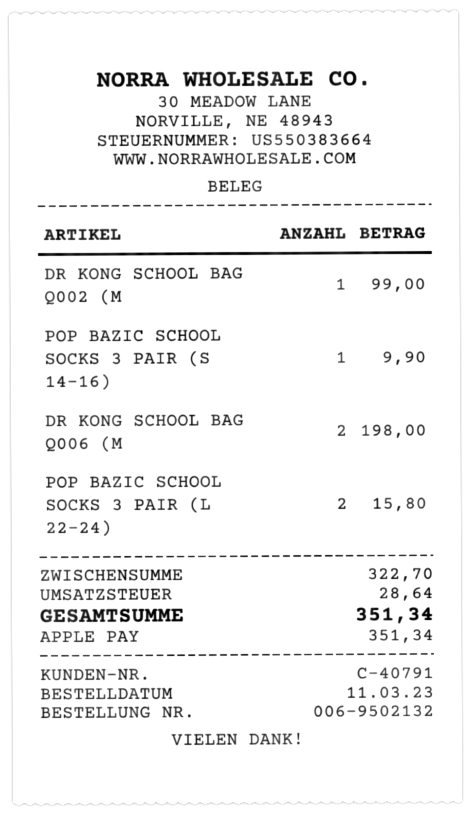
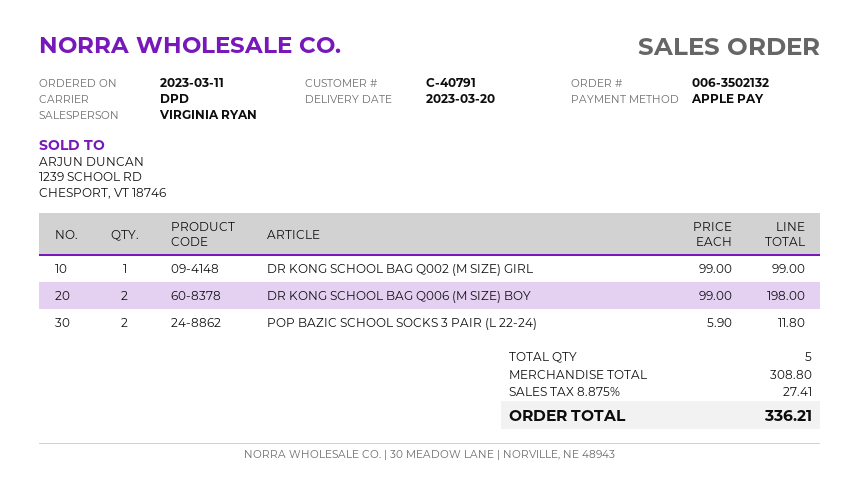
order number: 006-9502132 -> 006-3502132
POP BAZIC SCHOOL SOCKS 3 PAIR (S 14-16): 1 for 9.90 -> none
POP BAZIC SCHOOL SOCKS 3 PAIR (L 22-24): 2 for 15.80 -> 2 for 11.80
subtotal: 322.70 -> 308.80
tax: 28.64 -> 27.41
total: 351.34 -> 336.21

